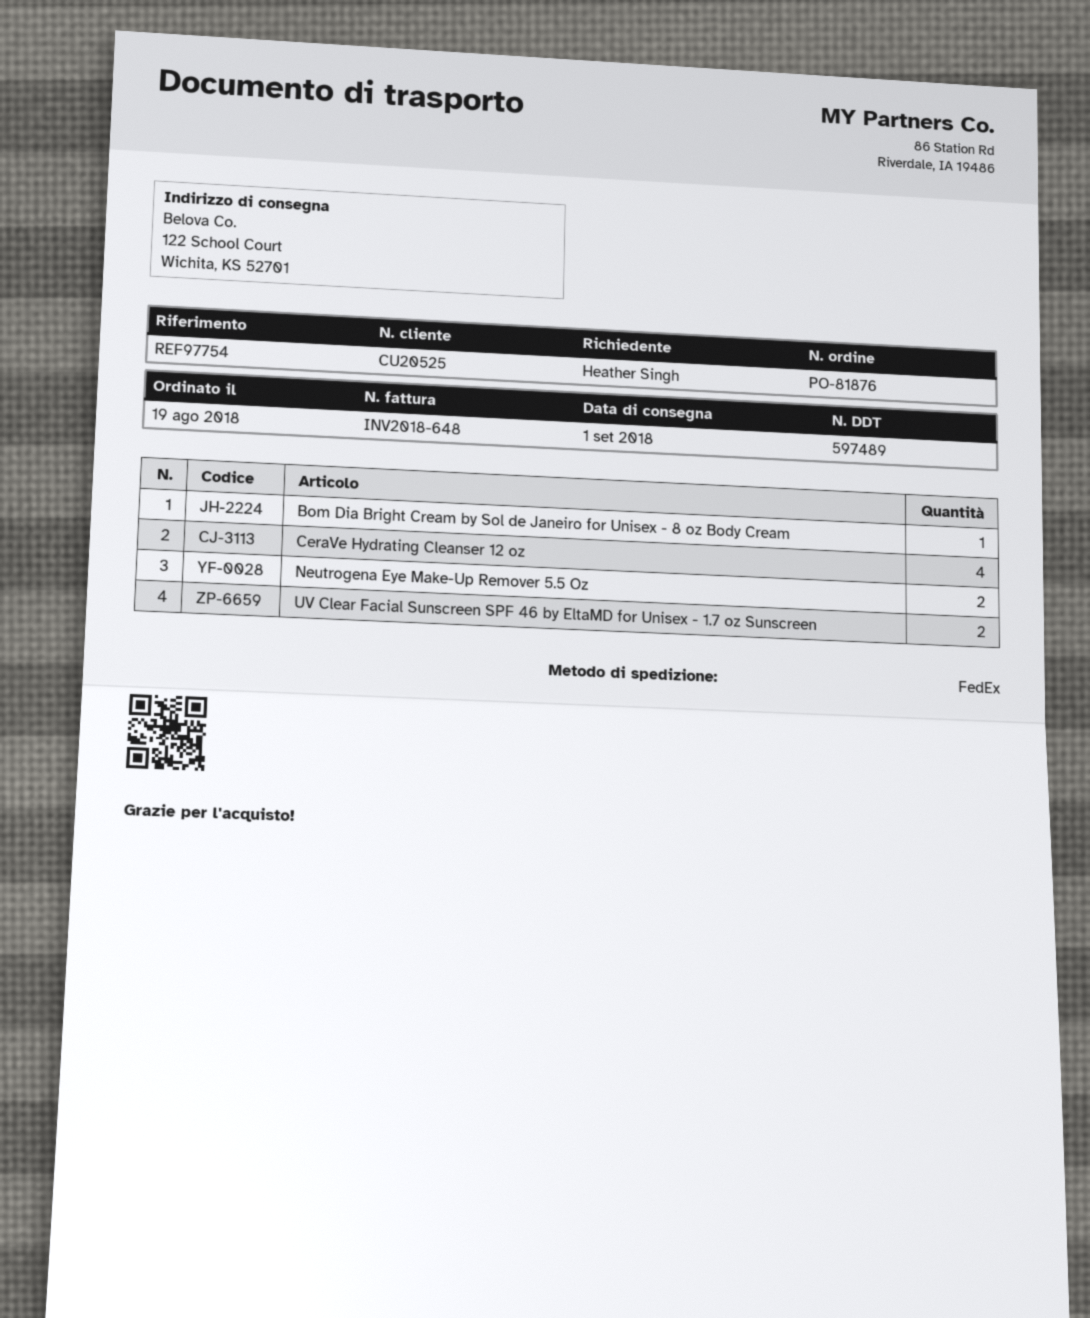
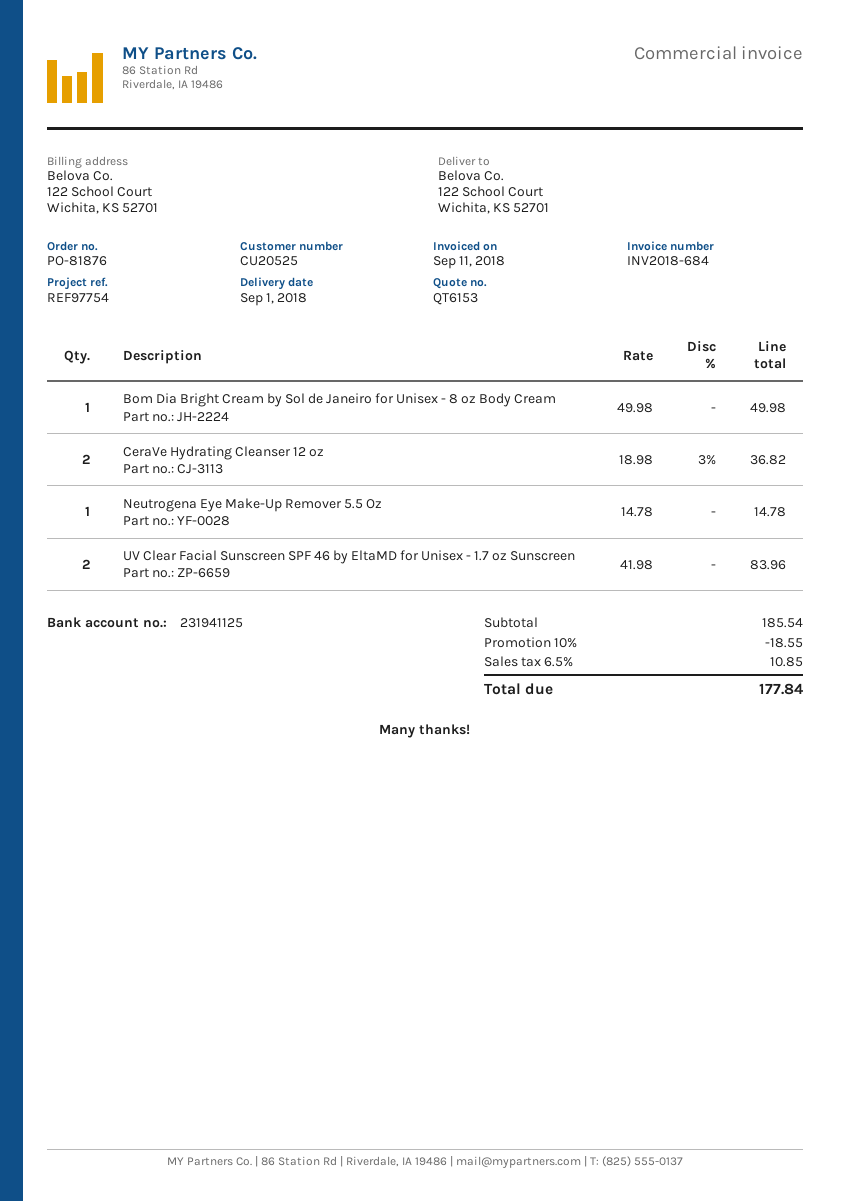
invoice number: INV2018-648 -> INV2018-684
CeraVe Hydrating Cleanser 12 oz: 4 -> 2
Neutrogena Eye Make-Up Remover 5.5 Oz: 2 -> 1

